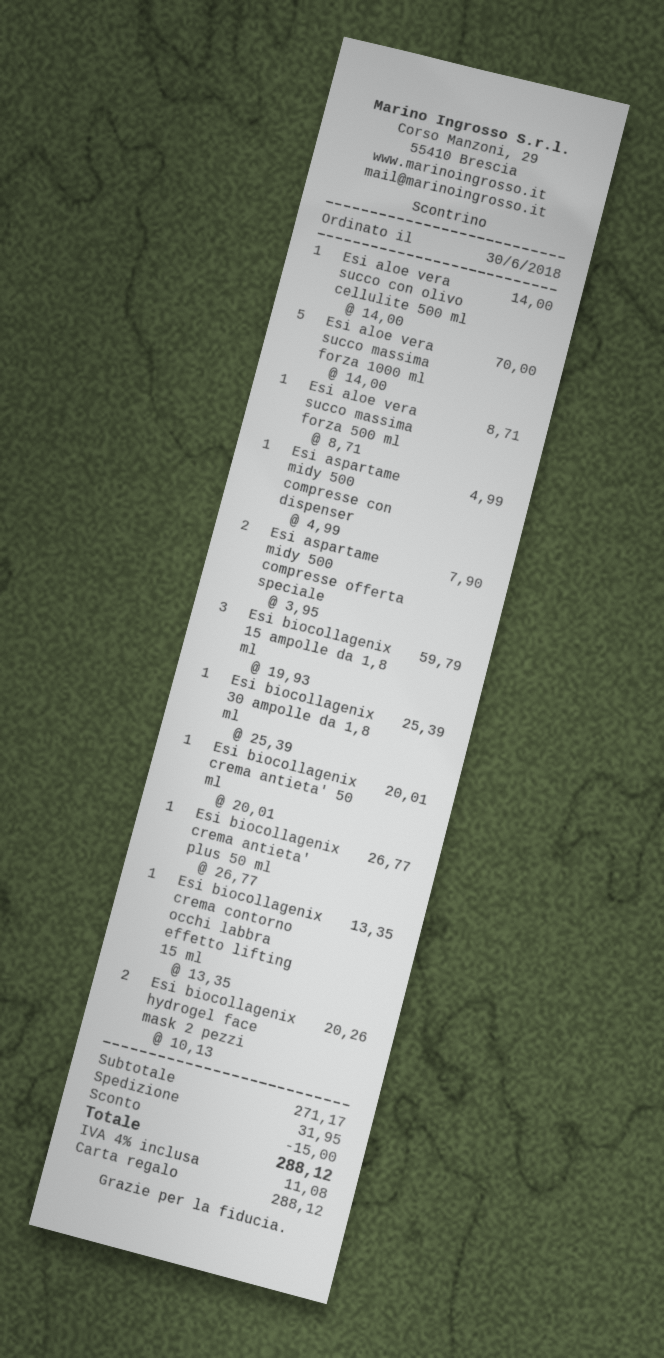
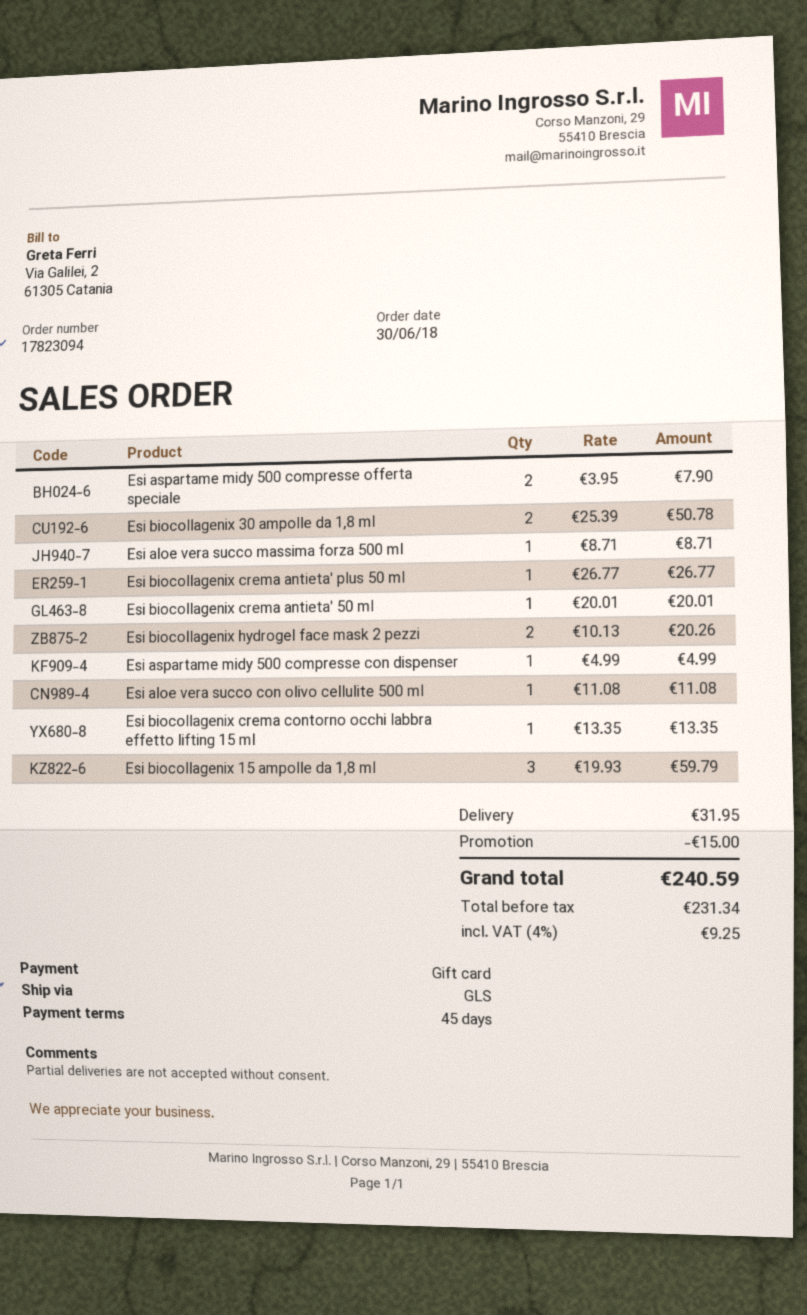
Esi aloe vera succo con olivo cellulite 500 ml: 1 x 14.00 = 14.00 -> 1 x 11.08 = 11.08
Esi aloe vera succo massima forza 1000 ml: 5 x 14.00 = 70.00 -> none
Esi biocollagenix 30 ampolle da 1,8 ml: 1 x 25.39 = 25.39 -> 2 x 25.39 = 50.78
tax: 4% = 11.08 -> 4% = 9.25
total: 288.12 -> 240.59

